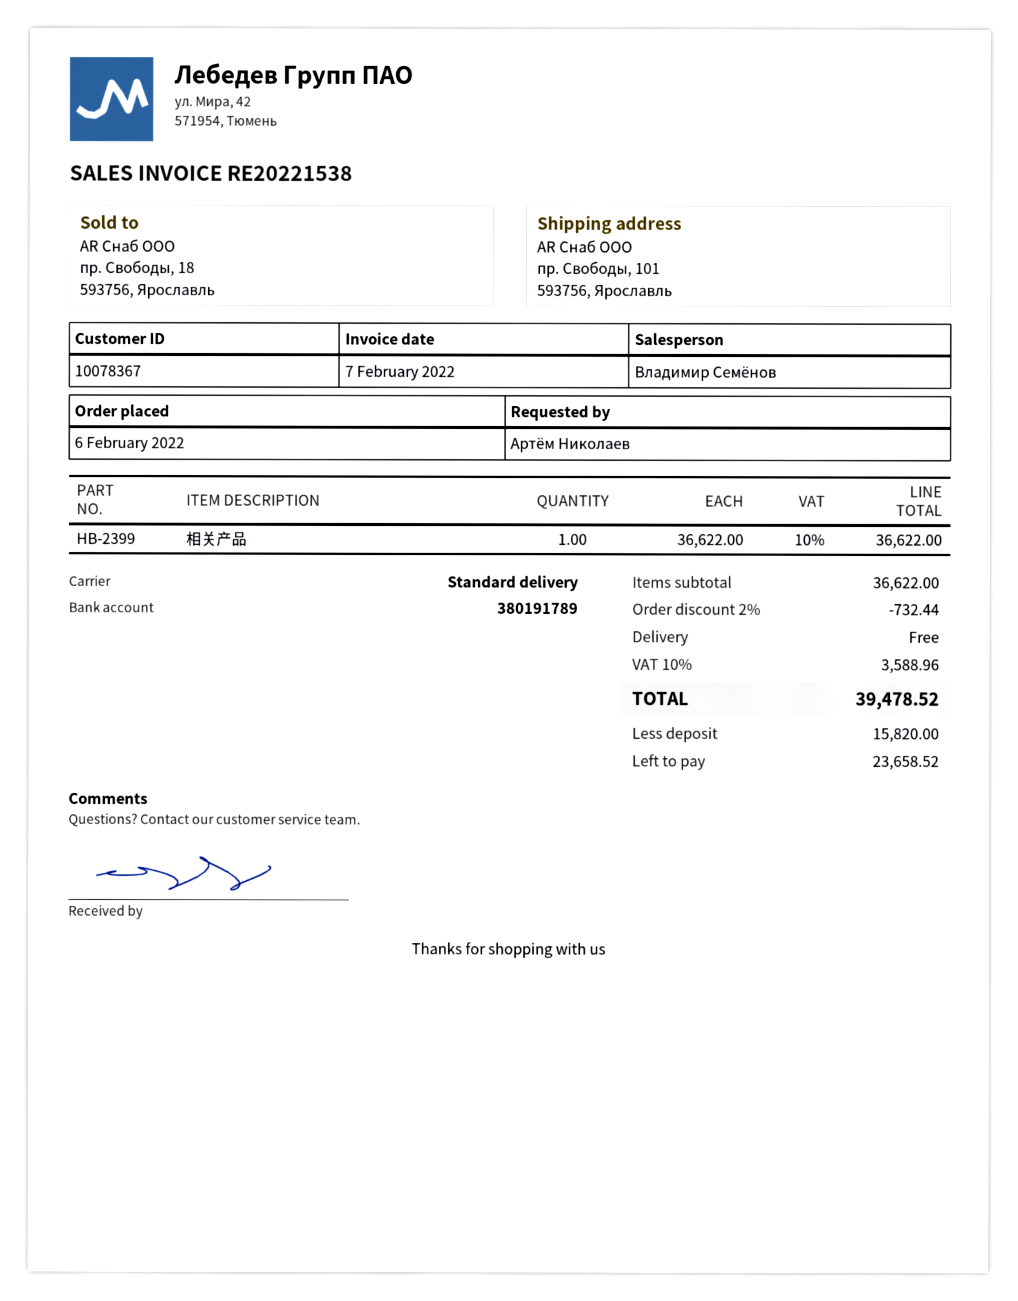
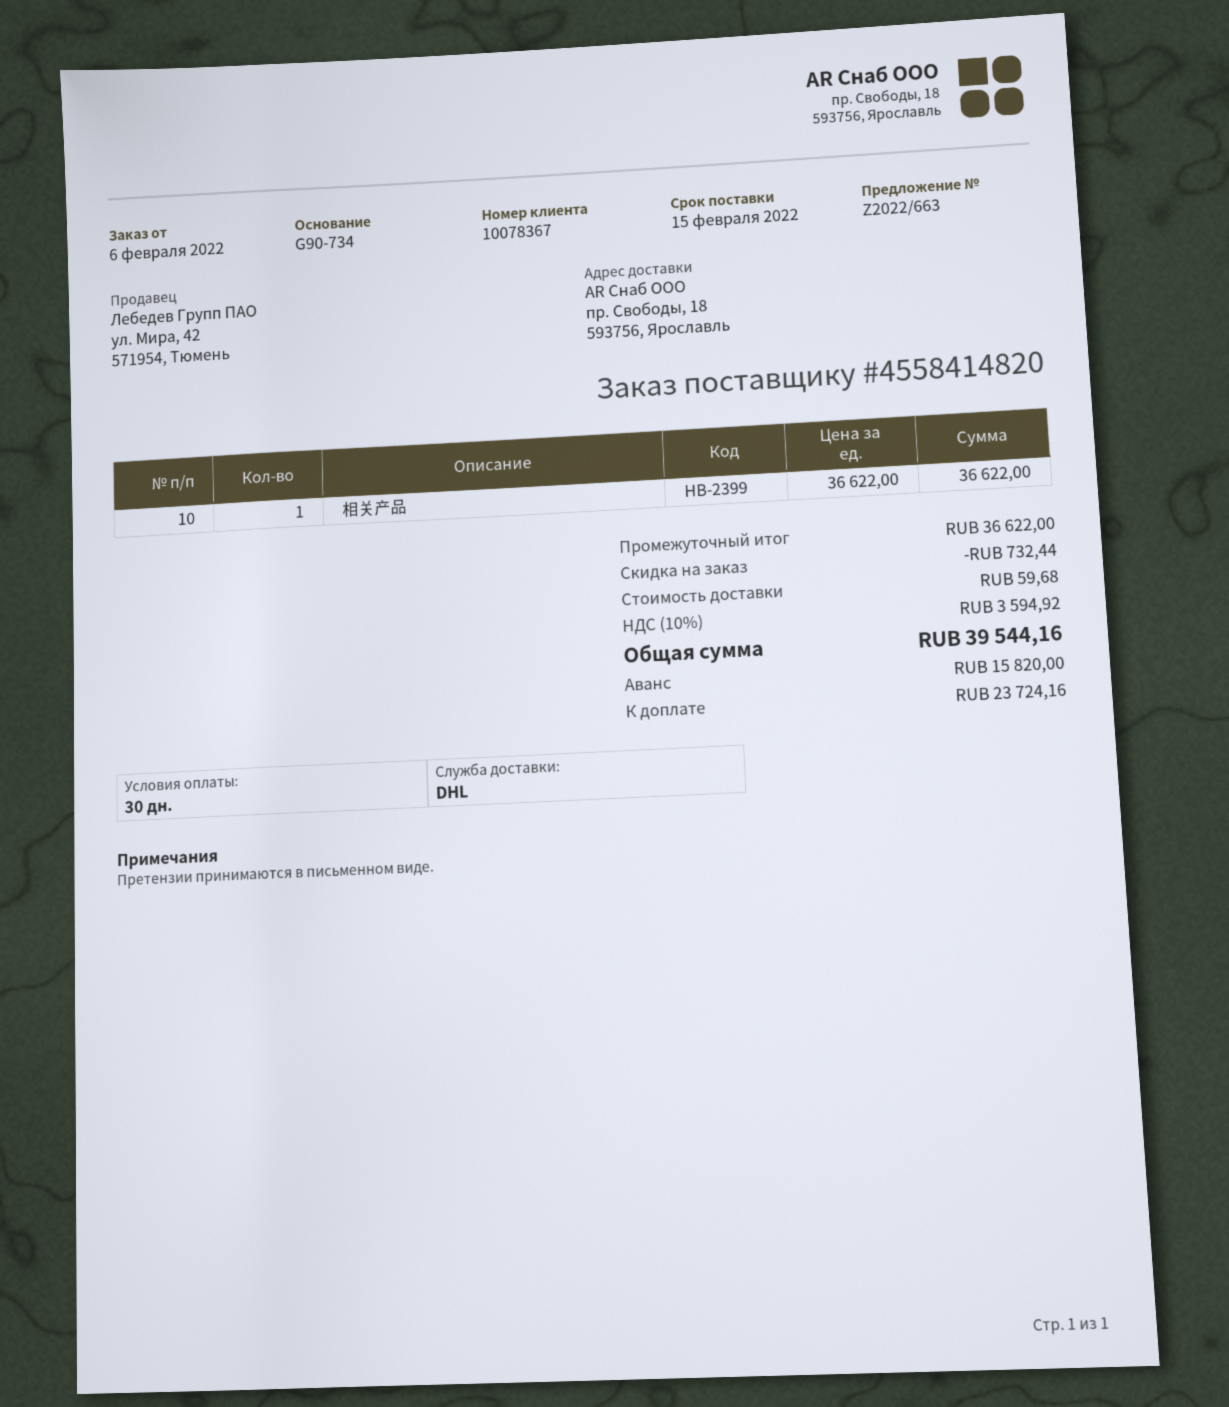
shipping method: standard -> DHL
ship to: пр. Свободы, 101, 593756, Ярославль -> пр. Свободы, 18, 593756, Ярославль
shipping: 0.00 -> 59.68
tax: 10% = 3588.96 -> 10% = 3594.92
total: 39478.52 -> 39544.16
balance: 23658.52 -> 23724.16

